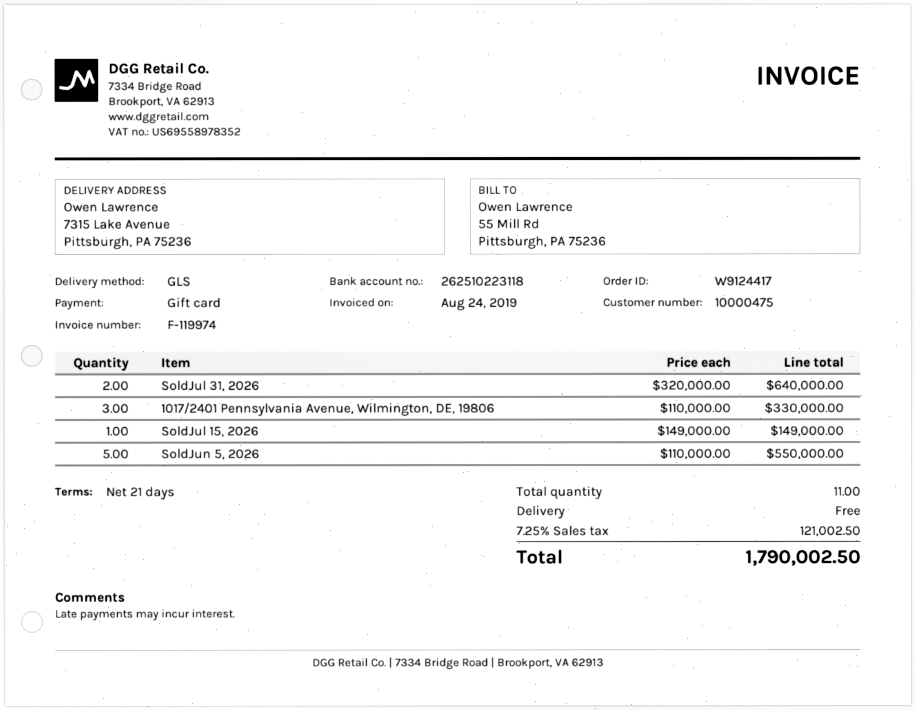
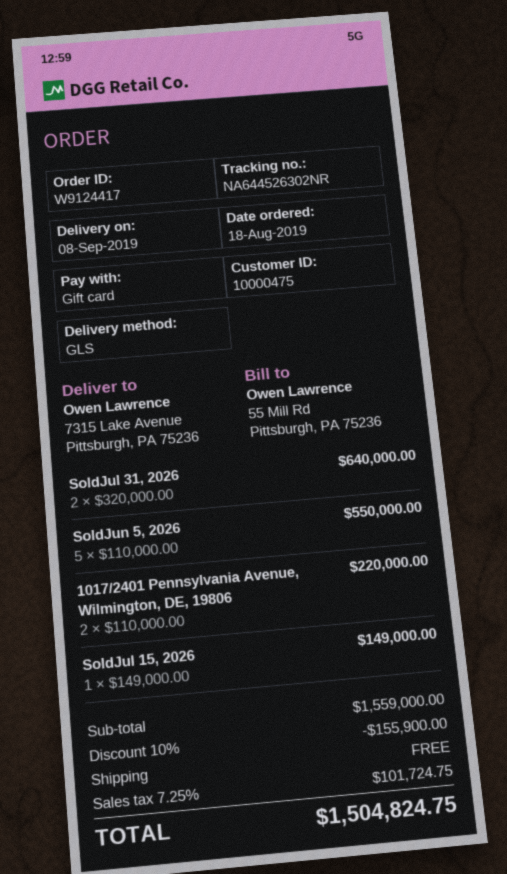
1017/2401 Pennsylvania Avenue, Wilmington, DE, 19806: 3 x 110000.00 = 330000.00 -> 2 x 110000.00 = 220000.00
discount: none -> 10% = 155900.00
tax: 7.25% = 121002.50 -> 7.25% = 101724.75
total: 1790002.50 -> 1504824.75

